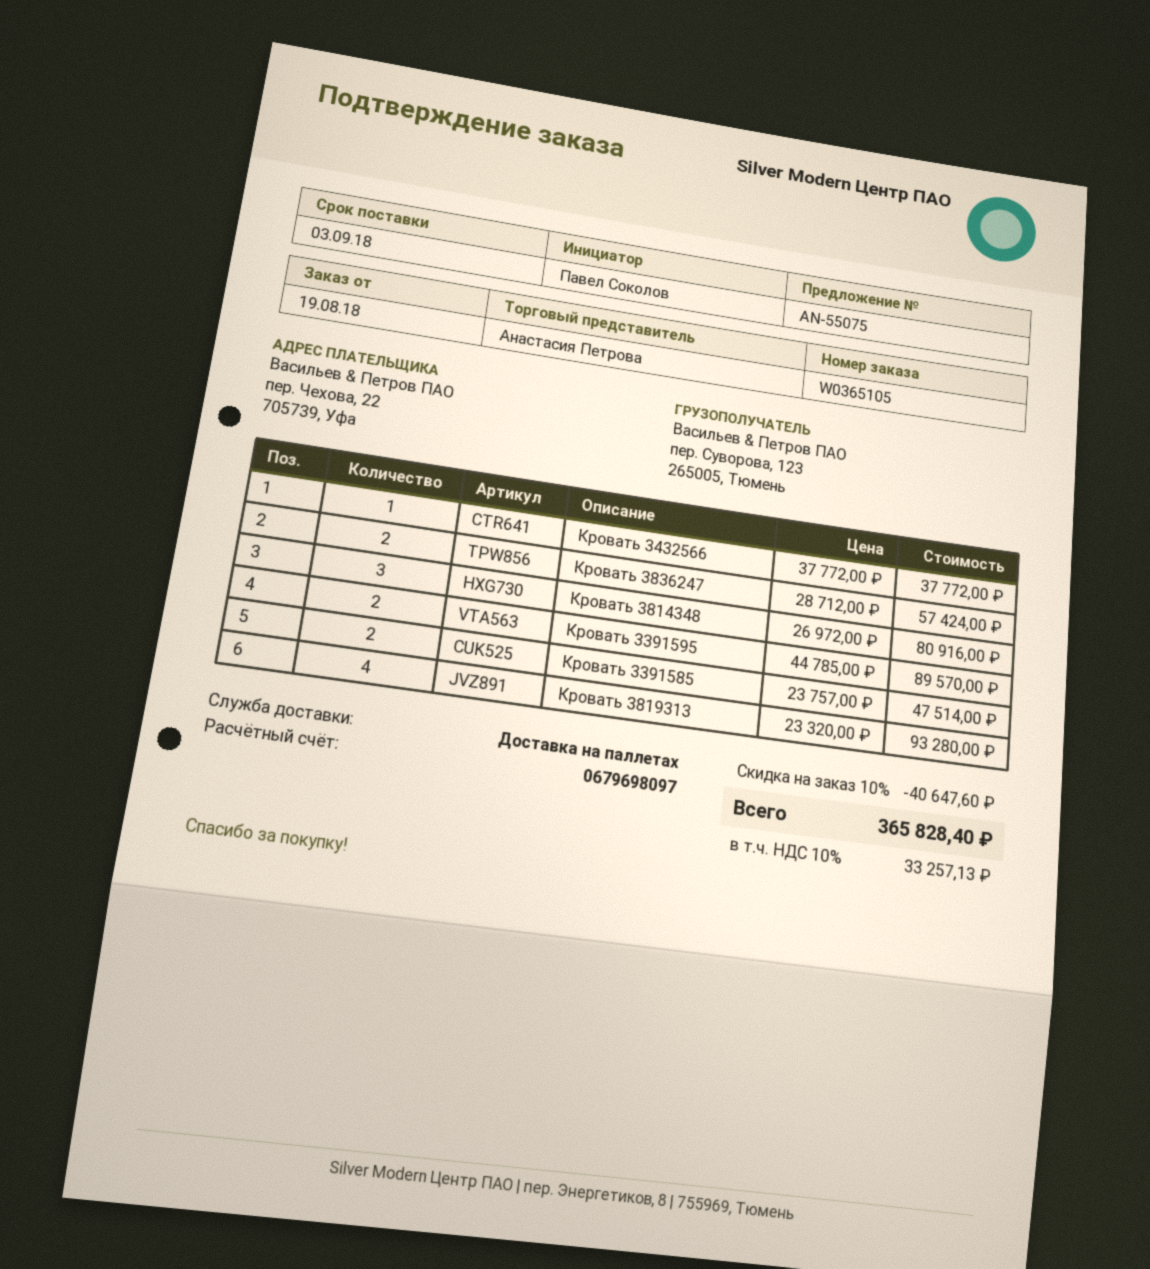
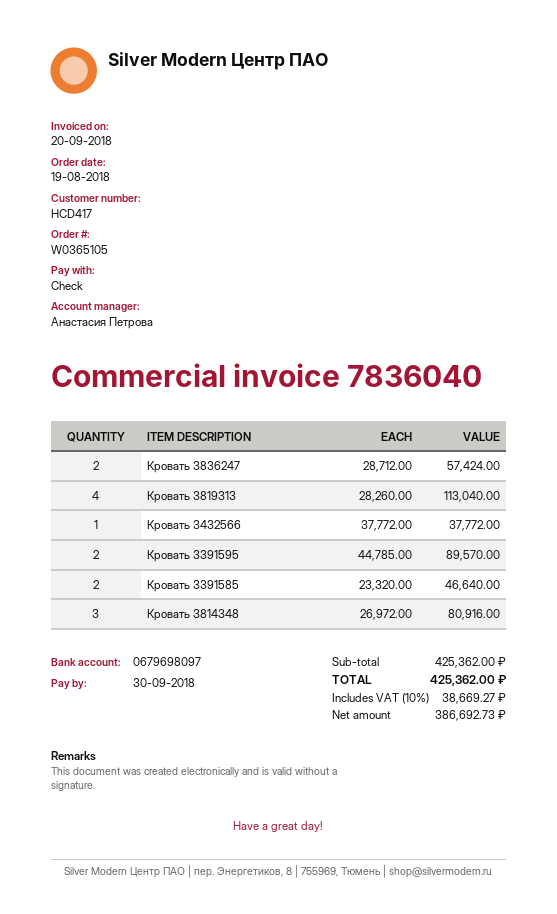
Кровать 3391585: 2 x 23757.00 = 47514.00 -> 2 x 23320.00 = 46640.00
Кровать 3819313: 4 x 23320.00 = 93280.00 -> 4 x 28260.00 = 113040.00
discount: 10% = 40647.60 -> none
tax: 10% = 33257.13 -> 10% = 38669.27
total: 365828.40 -> 425362.00

